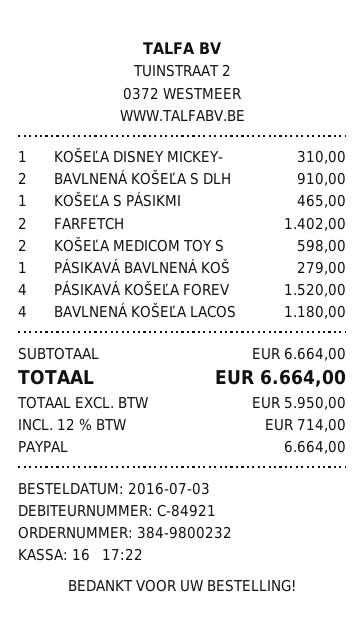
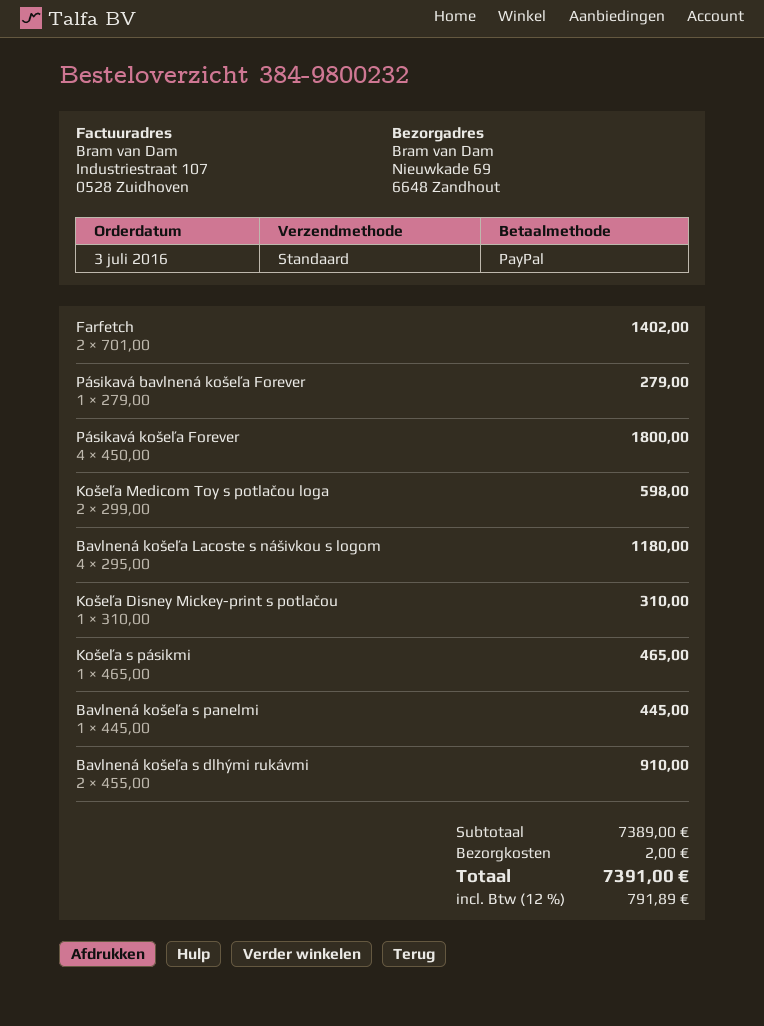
PÁSIKAVÁ KOŠEĽA FOREV: 4 for 1520.00 -> 4 for 1800.00
Bavlnená košeľa s panelmi: none -> 1 for 445.00
subtotal: 6664.00 -> 7389.00
shipping: none -> 2.00
tax: 12% = 714.00 -> 12% = 791.89
total: 6664.00 -> 7391.00

